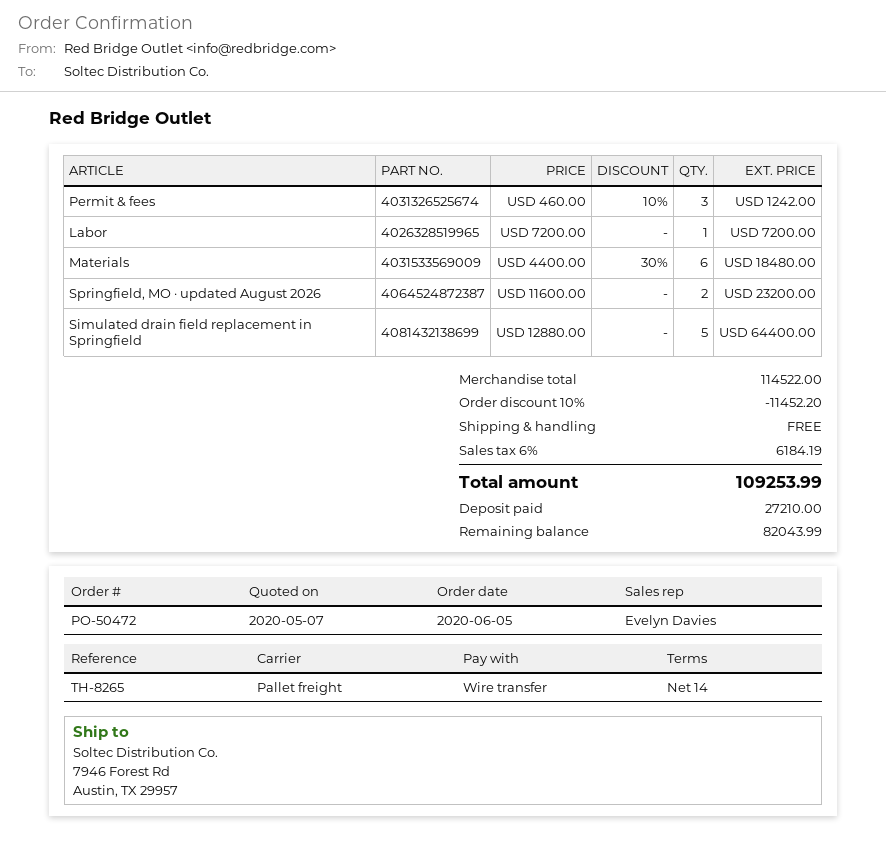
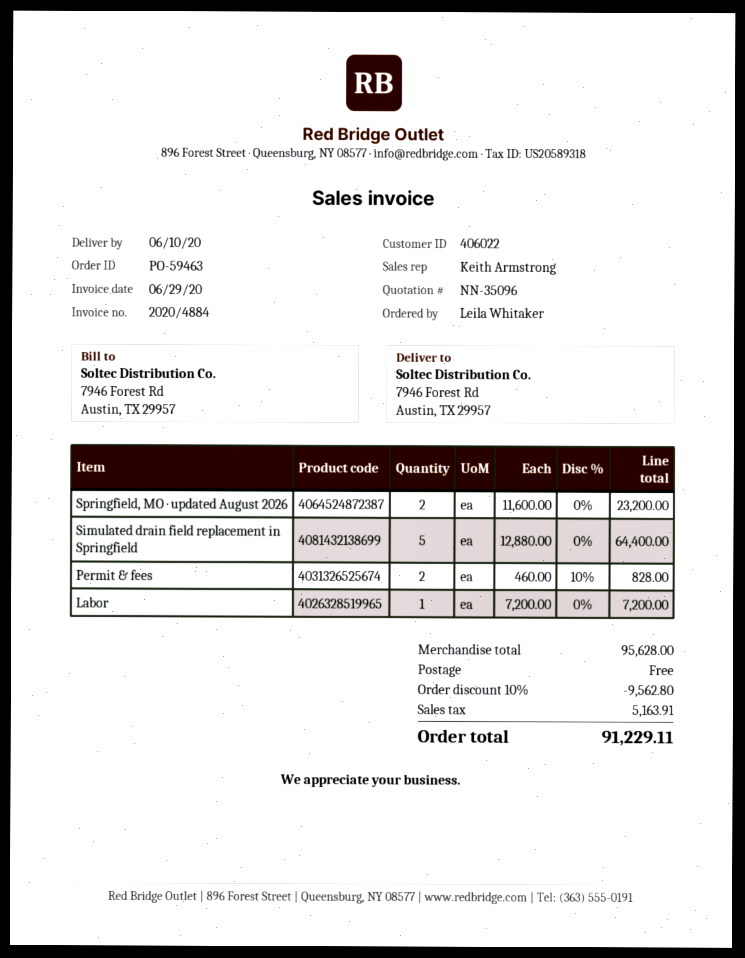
order number: PO-50472 -> PO-59463
sales rep: Evelyn Davies -> Keith Armstrong
Permit & fees: 3 x 460.00 - 10% = 1242.00 -> 2 x 460.00 - 10% = 828.00
Materials: 6 x 4400.00 - 30% = 18480.00 -> none
subtotal: 114522.00 -> 95628.00
discount: 10% = 11452.20 -> 10% = 9562.80
tax: 6184.19 -> 5163.91
total: 109253.99 -> 91229.11

